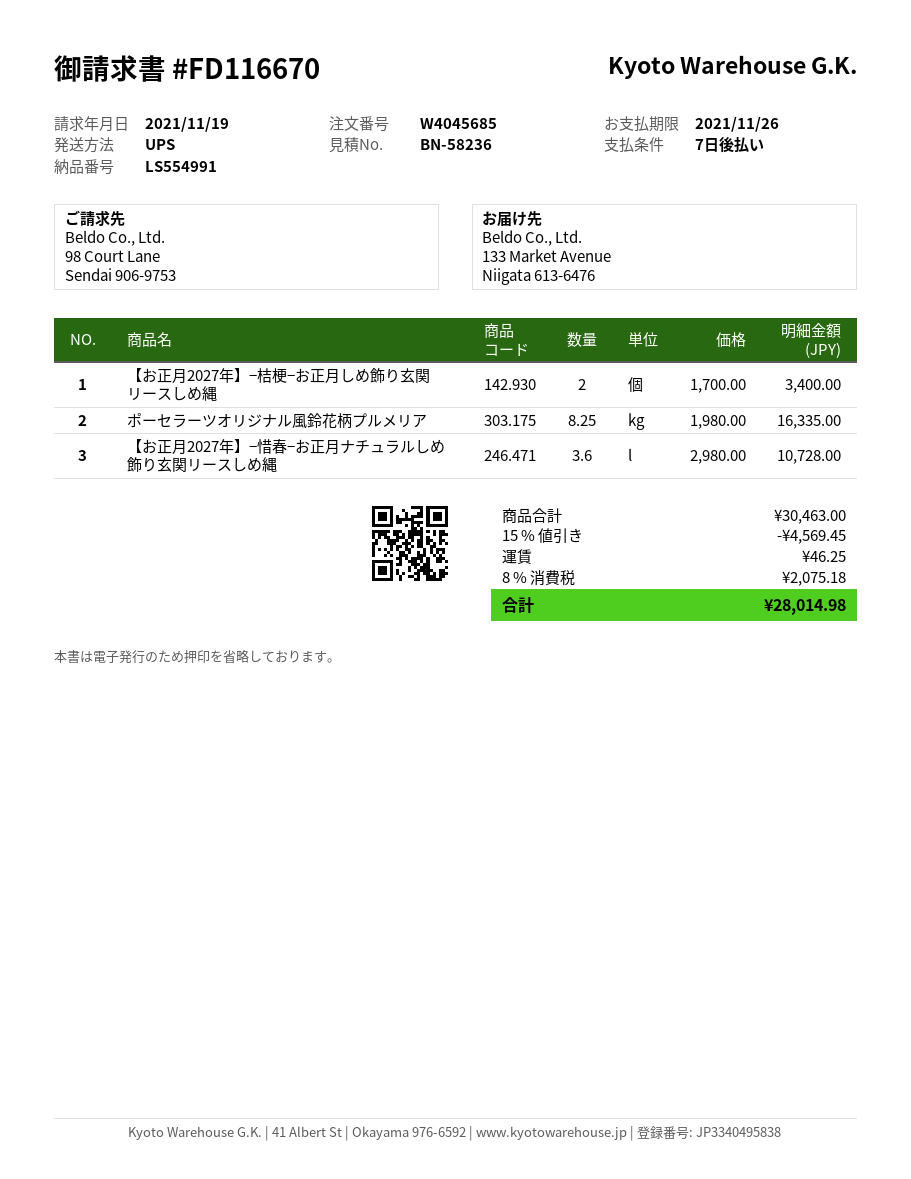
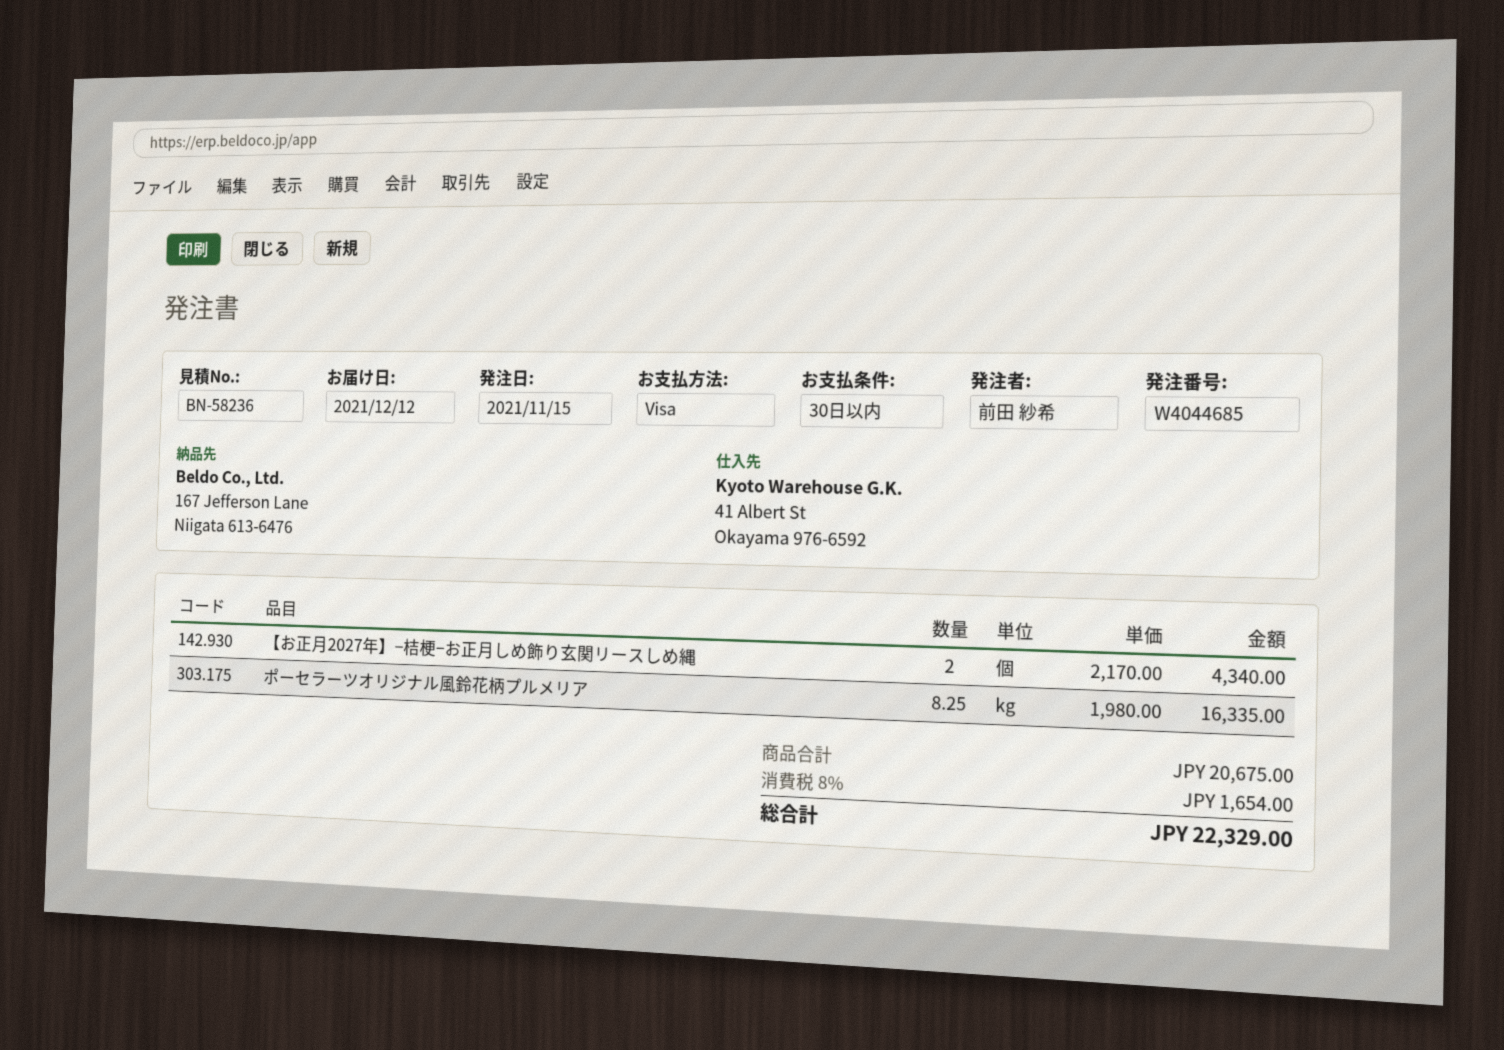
order number: W4045685 -> W4044685
payment terms: 7 days -> 30 days
ship to: 133 Market Avenue, Niigata 613-6476 -> 167 Jefferson Lane, Niigata 613-6476
【お正月2027年】−桔梗−お正月しめ飾り玄関リースしめ縄: 2 x 1700.00 = 3400.00 -> 2 x 2170.00 = 4340.00
【お正月2027年】−惜春−お正月ナチュラルしめ飾り玄関リースしめ縄: 3.6 x 2980.00 = 10728.00 -> none
subtotal: 30463.00 -> 20675.00
discount: 15% = 4569.45 -> none
shipping: 46.25 -> none
tax: 8% = 2075.18 -> 8% = 1654.00
total: 28014.98 -> 22329.00

